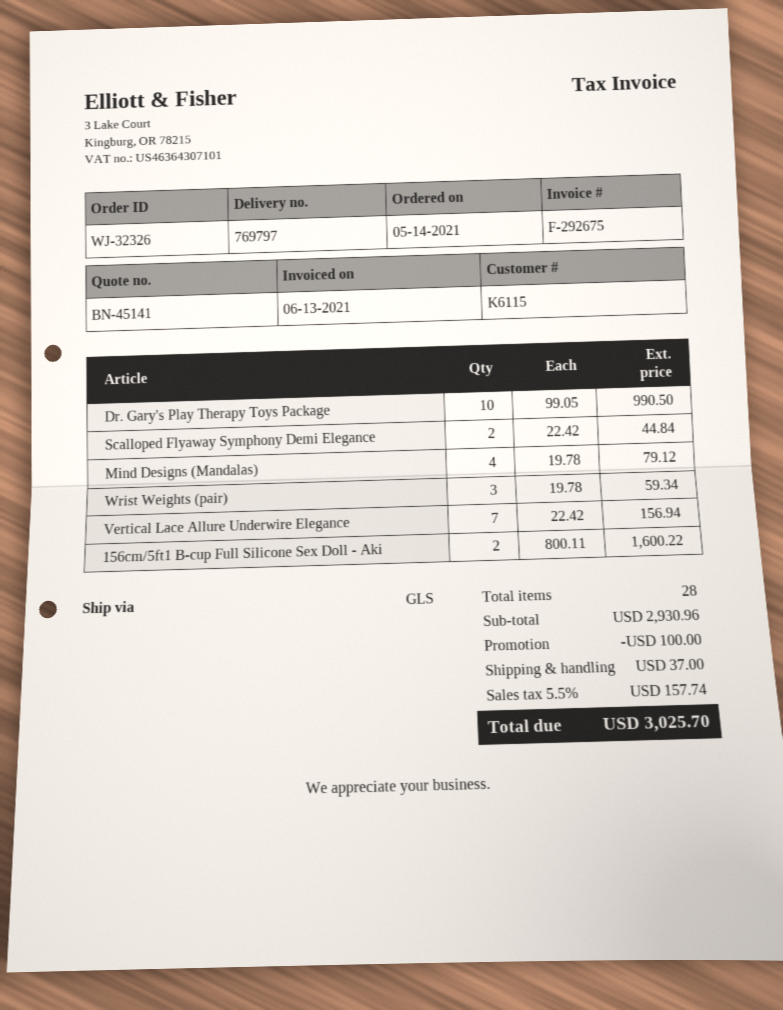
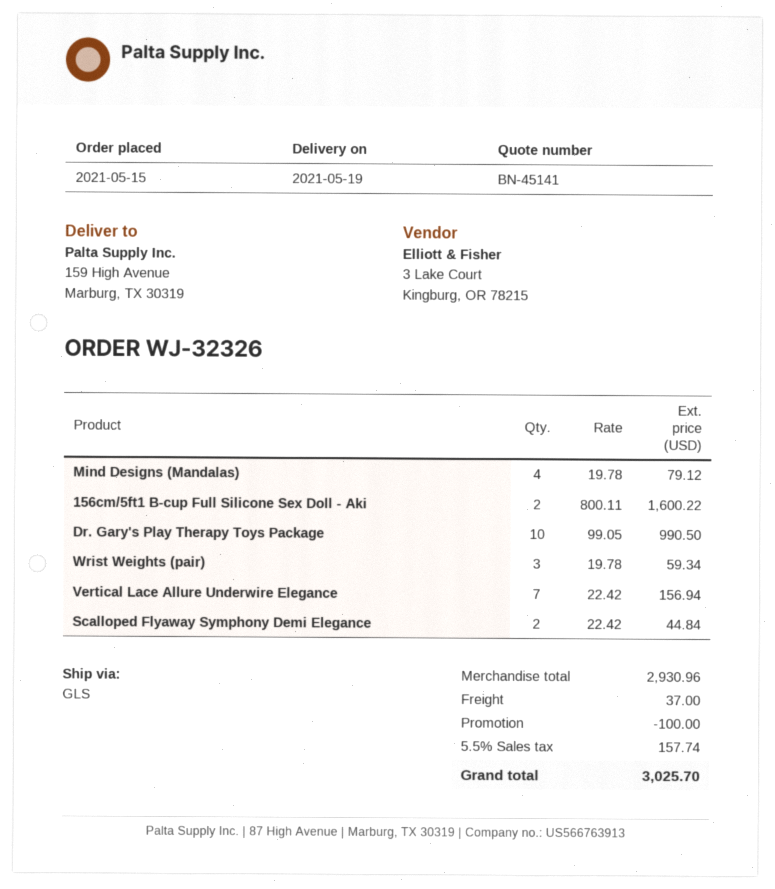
order date: 2021-05-14 -> 2021-05-15

